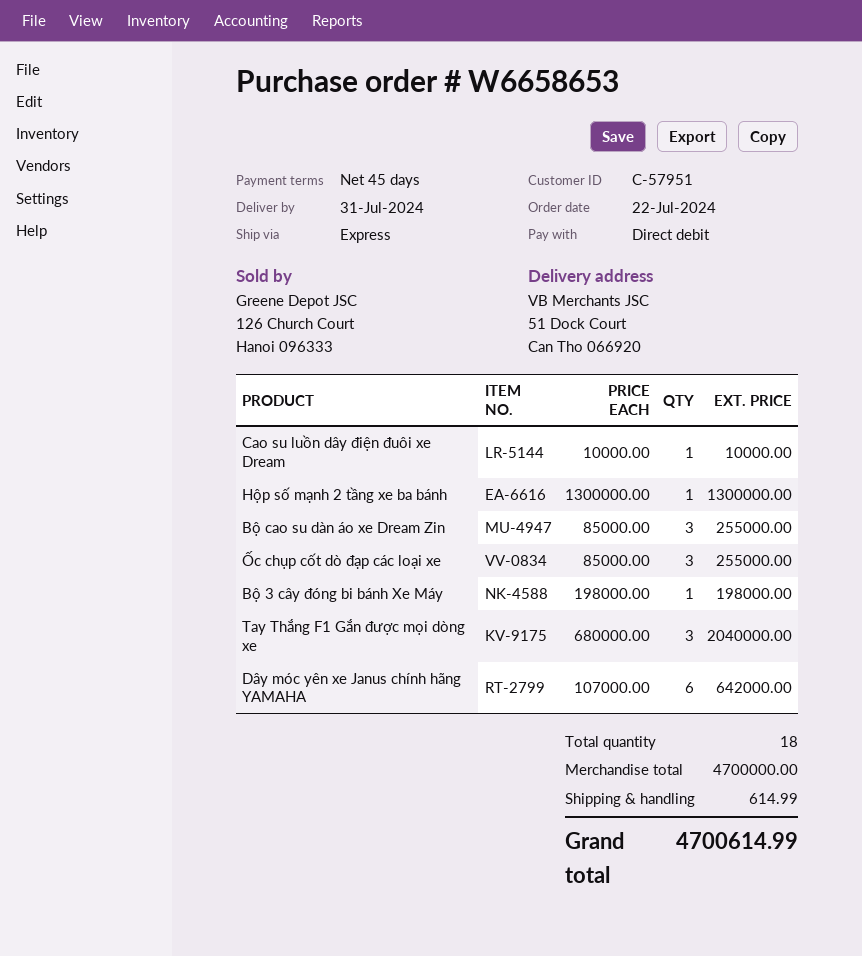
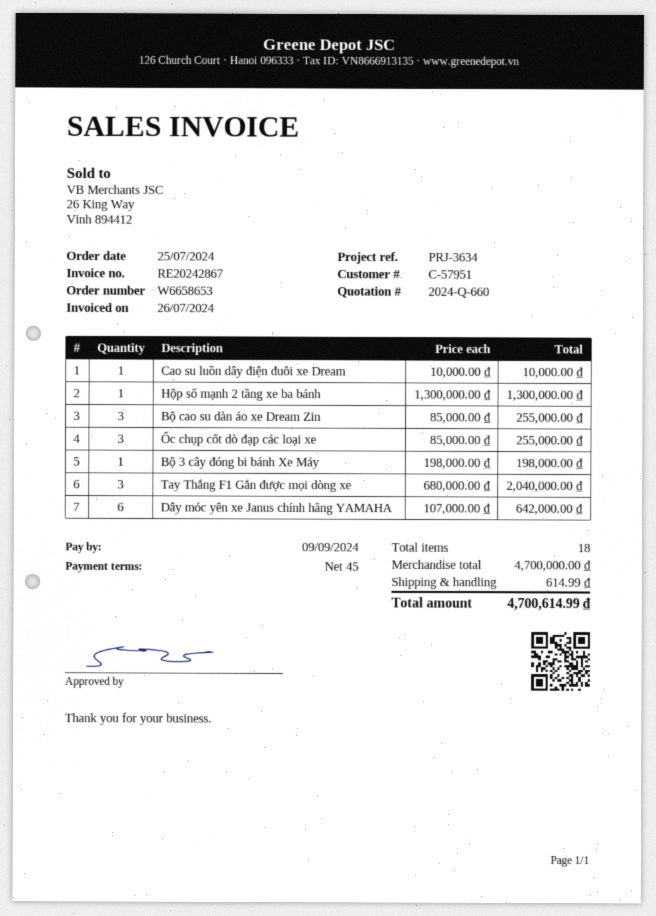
order date: 2024-07-22 -> 2024-07-25

